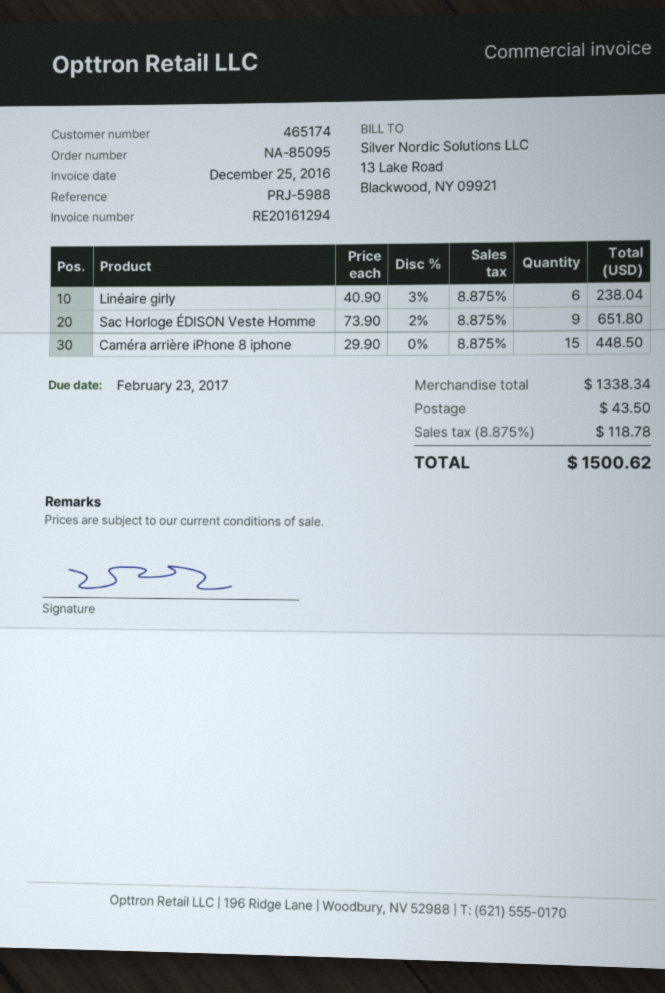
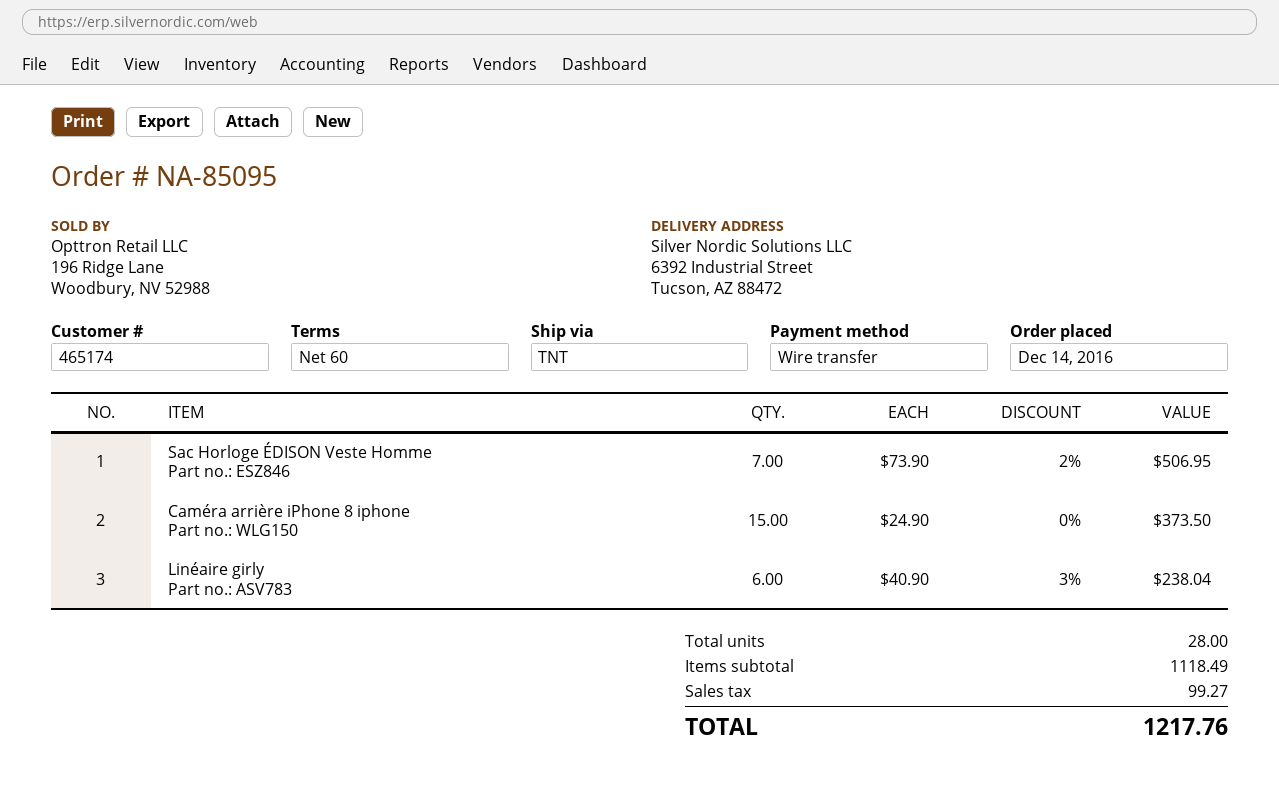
Sac Horloge ÉDISON Veste Homme: 9 x 73.90 - 2% = 651.80 -> 7 x 73.90 - 2% = 506.95
Caméra arrière iPhone 8 iphone: 15 x 29.90 = 448.50 -> 15 x 24.90 = 373.50
subtotal: 1338.34 -> 1118.49
shipping: 43.50 -> none
tax: 118.78 -> 99.27
total: 1500.62 -> 1217.76

